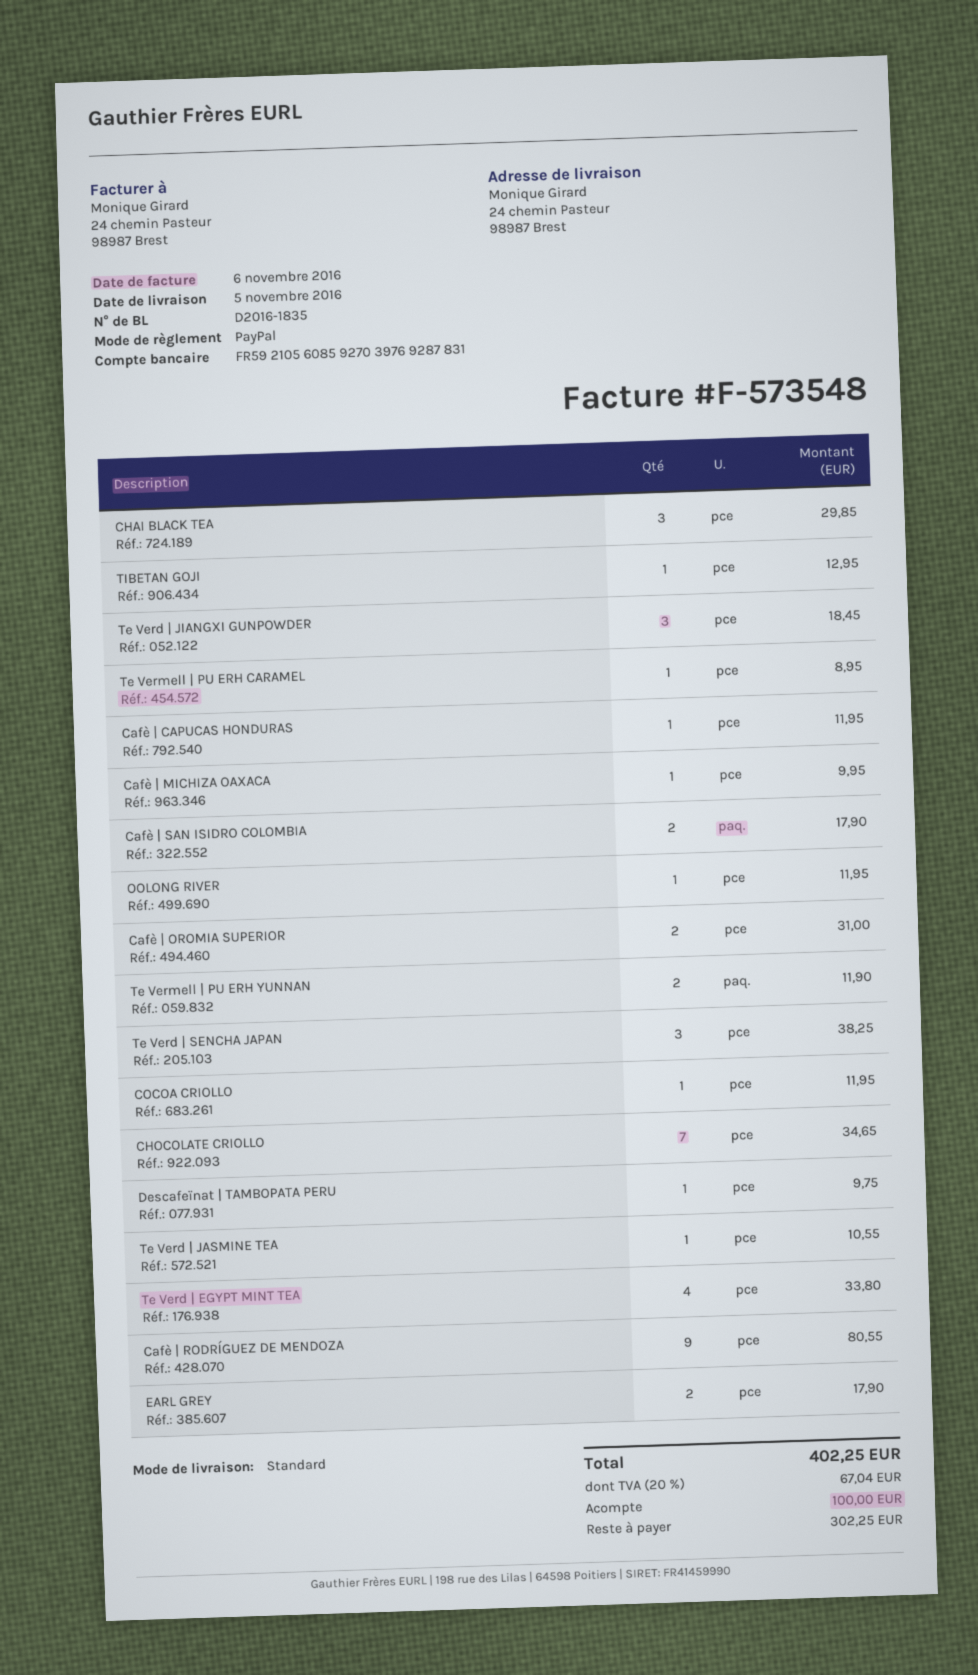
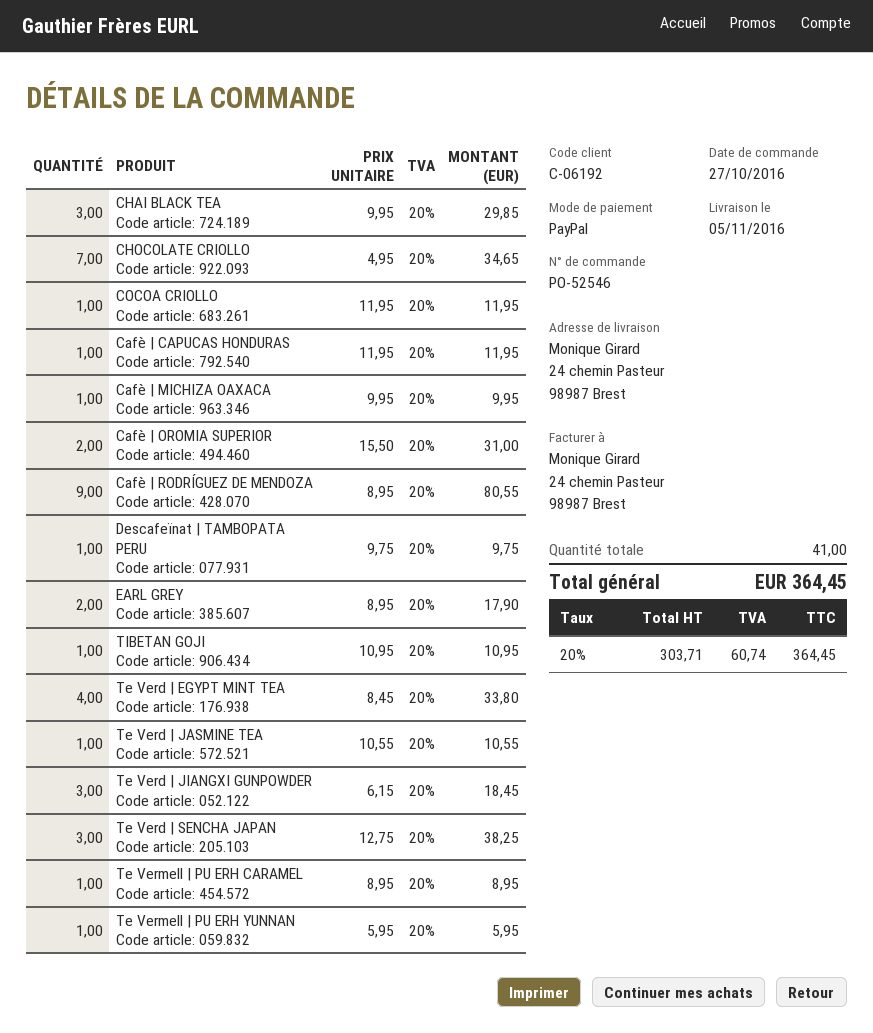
TIBETAN GOJI: 1 for 12.95 -> 1 for 10.95
Cafè | SAN ISIDRO COLOMBIA: 2 for 17.90 -> none
OOLONG RIVER: 1 for 11.95 -> none
Te Vermell | PU ERH YUNNAN: 2 for 11.90 -> 1 for 5.95
tax: 20% = 67.04 -> 20% = 60.74
total: 402.25 -> 364.45

